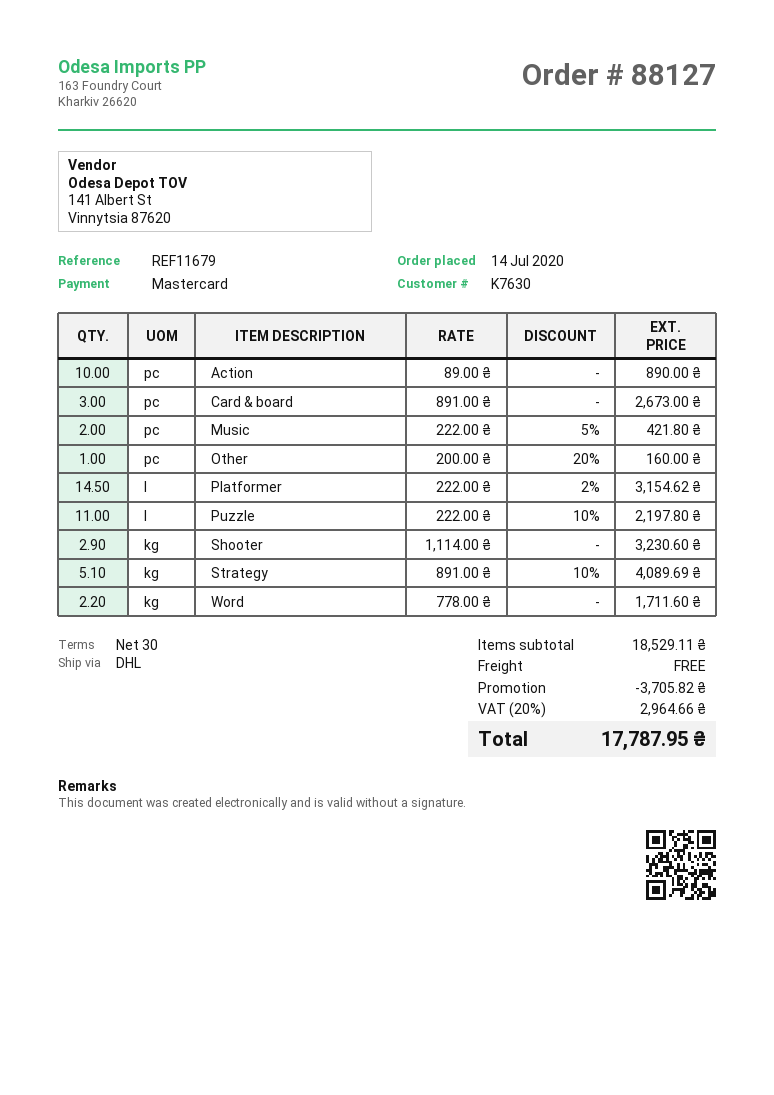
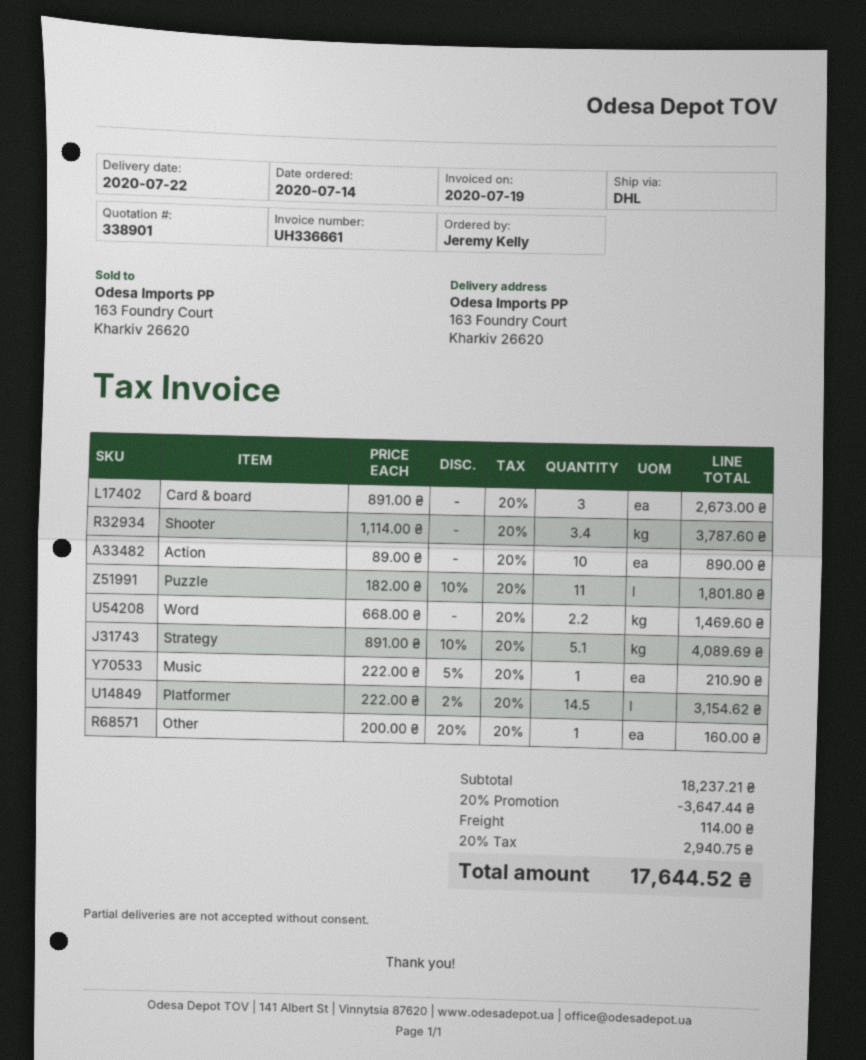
Music: 2 x 222.00 - 5% = 421.80 -> 1 x 222.00 - 5% = 210.90
Puzzle: 11 x 222.00 - 10% = 2197.80 -> 11 x 182.00 - 10% = 1801.80
Shooter: 2.9 x 1114.00 = 3230.60 -> 3.4 x 1114.00 = 3787.60
Word: 2.2 x 778.00 = 1711.60 -> 2.2 x 668.00 = 1469.60
subtotal: 18529.11 -> 18237.21
discount: 3705.82 -> 3647.44
shipping: 0.00 -> 114.00
tax: 20% = 2964.66 -> 20% = 2940.75
total: 17787.95 -> 17644.52

